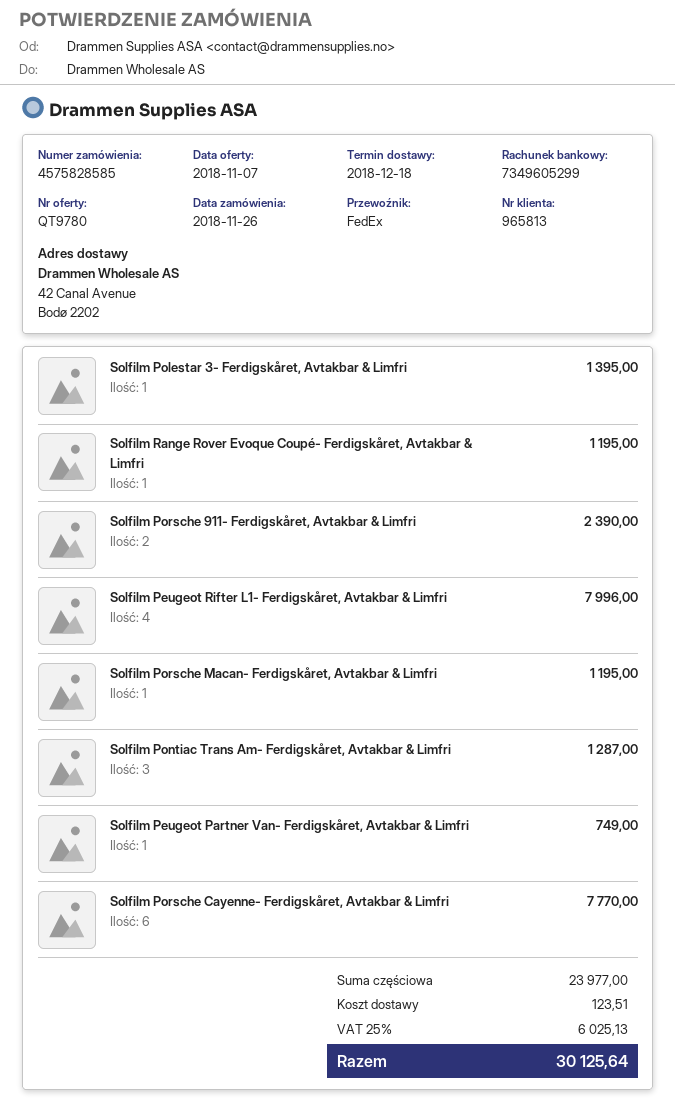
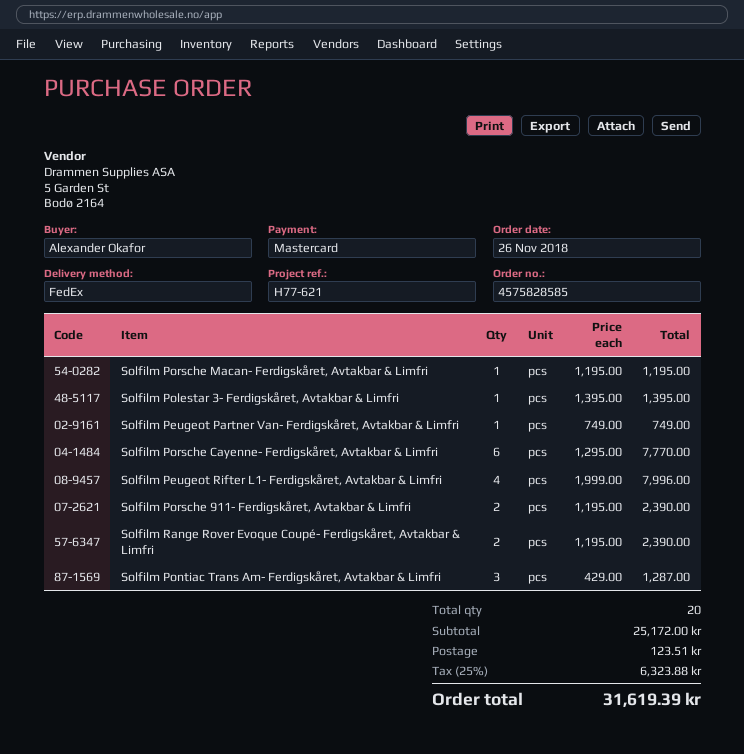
Solfilm Range Rover Evoque Coupé- Ferdigskåret, Avtakbar & Limfri: 1 for 1195.00 -> 2 for 2390.00
subtotal: 23977.00 -> 25172.00
tax: 25% = 6025.13 -> 25% = 6323.88
total: 30125.64 -> 31619.39

